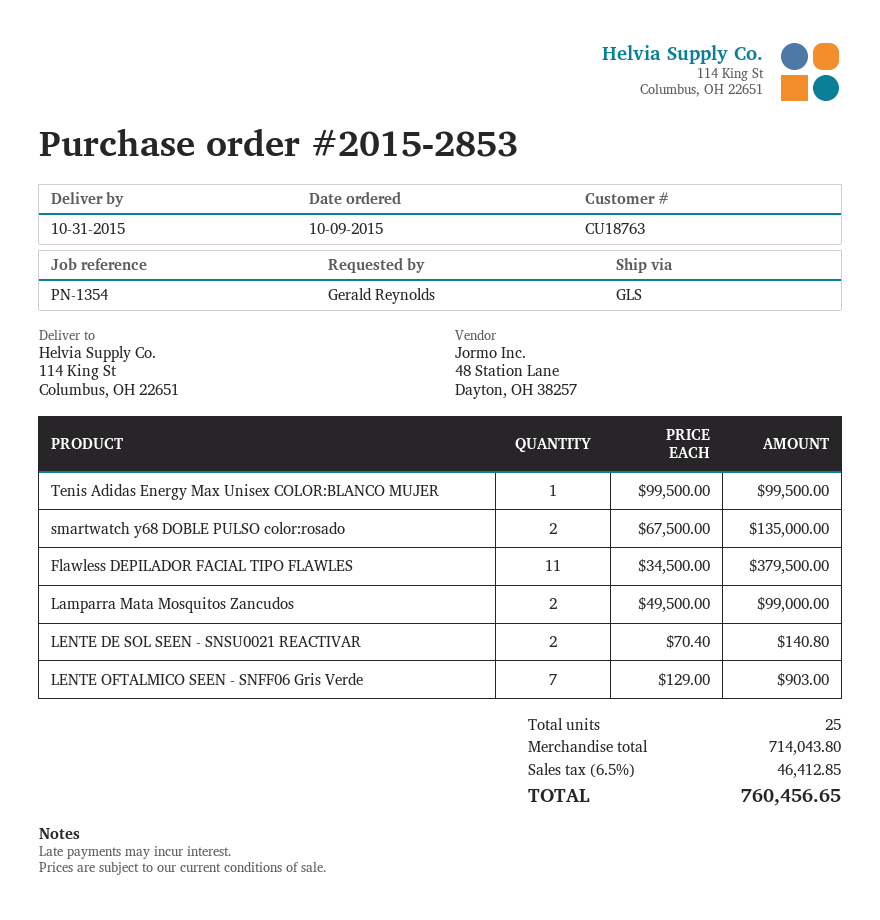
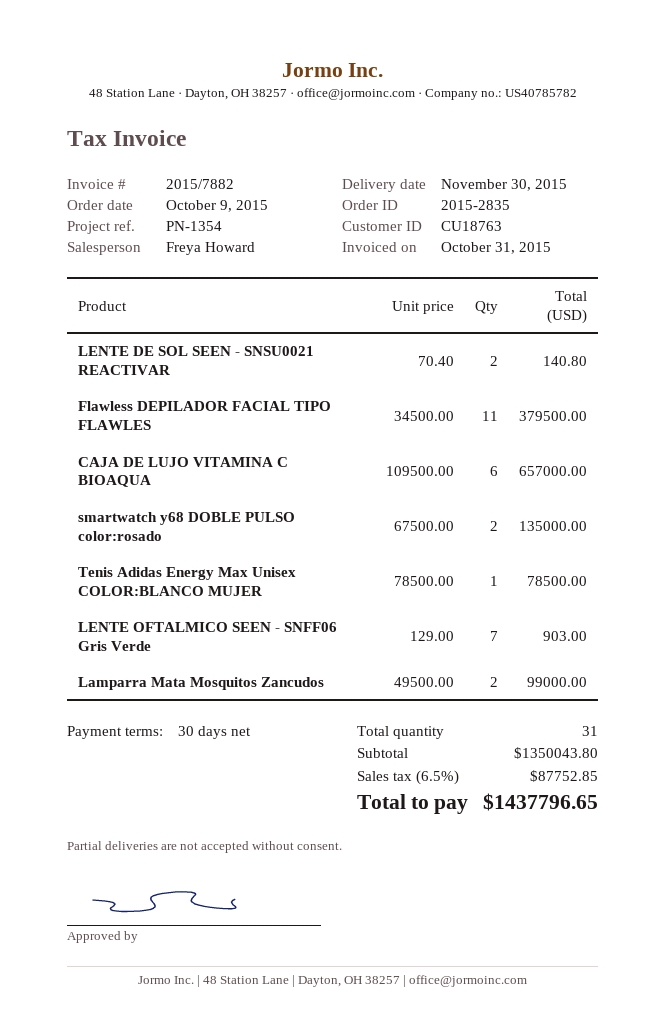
order number: 2015-2853 -> 2015-2835
delivery date: 2015-10-31 -> 2015-11-30
Tenis Adidas Energy Max Unisex COLOR:BLANCO MUJER: 1 x 99500.00 = 99500.00 -> 1 x 78500.00 = 78500.00
CAJA DE LUJO VITAMINA C BIOAQUA: none -> 6 x 109500.00 = 657000.00
total quantity: 25 -> 31
subtotal: 714043.80 -> 1350043.80
tax: 6.5% = 46412.85 -> 6.5% = 87752.85
total: 760456.65 -> 1437796.65

